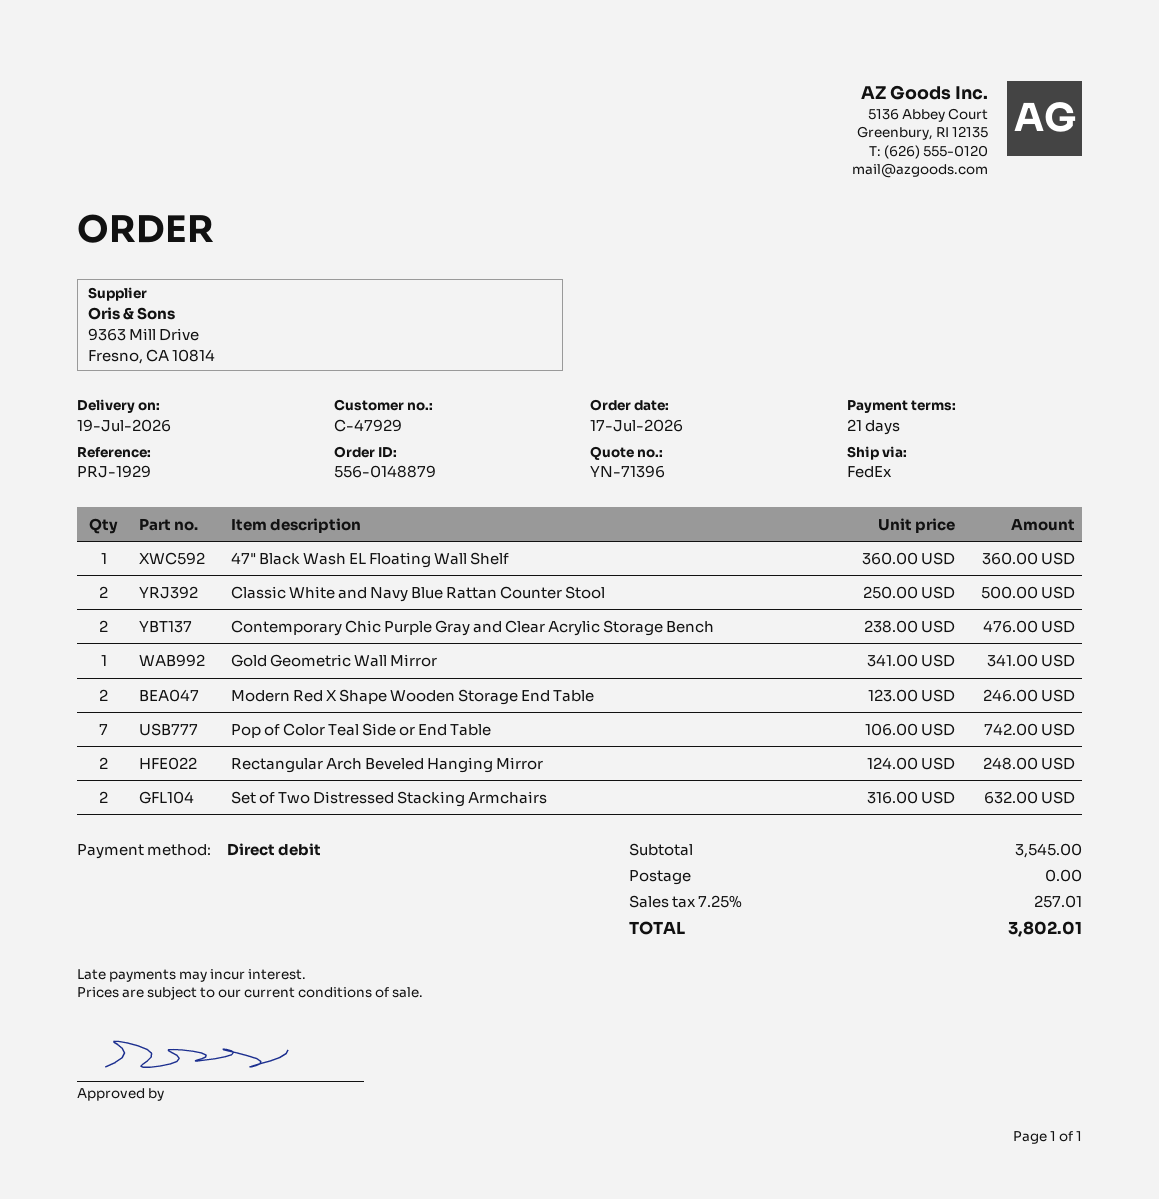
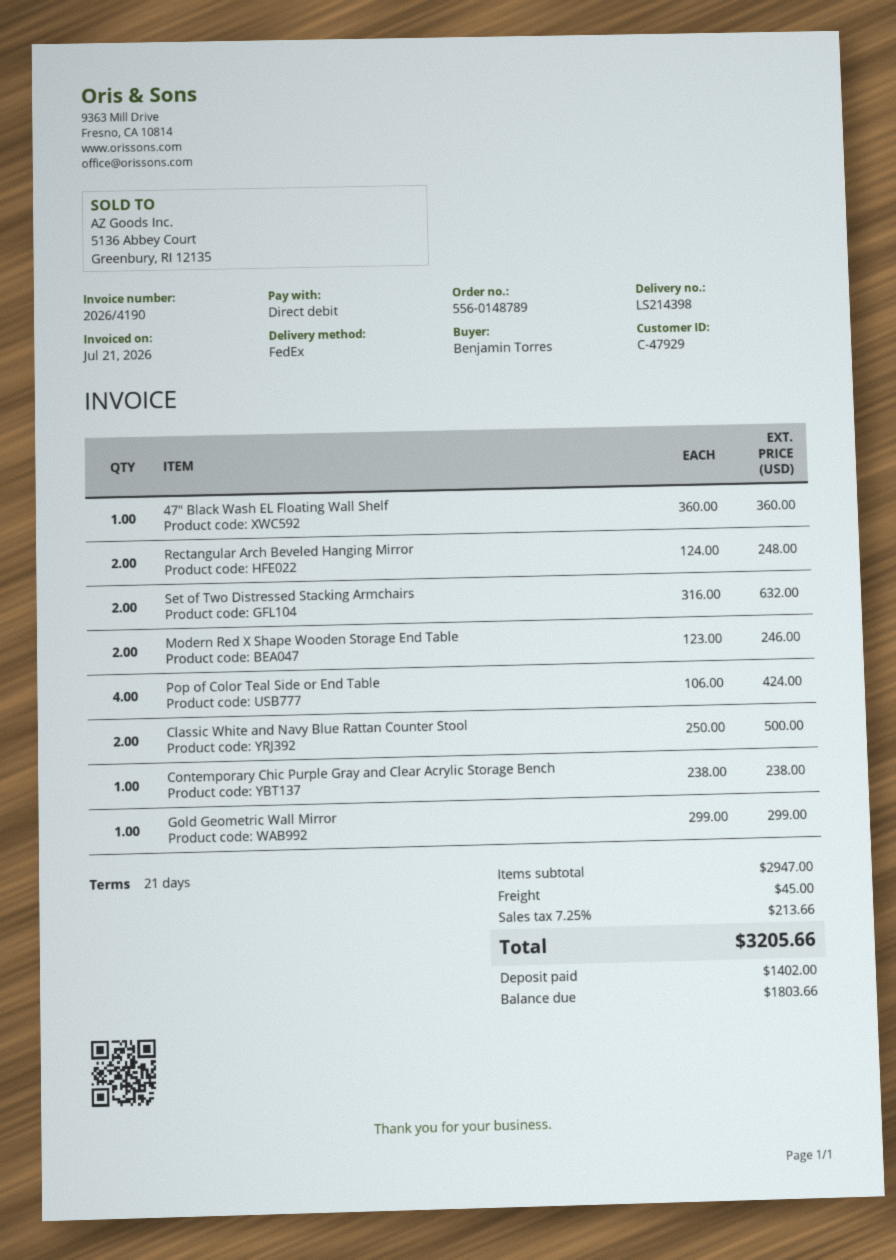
order number: 556-0148879 -> 556-0148789
Contemporary Chic Purple Gray and Clear Acrylic Storage Bench: 2 x 238.00 = 476.00 -> 1 x 238.00 = 238.00
Gold Geometric Wall Mirror: 1 x 341.00 = 341.00 -> 1 x 299.00 = 299.00
Pop of Color Teal Side or End Table: 7 x 106.00 = 742.00 -> 4 x 106.00 = 424.00
subtotal: 3545.00 -> 2947.00
shipping: 0.00 -> 45.00
tax: 7.25% = 257.01 -> 7.25% = 213.66
total: 3802.01 -> 3205.66

